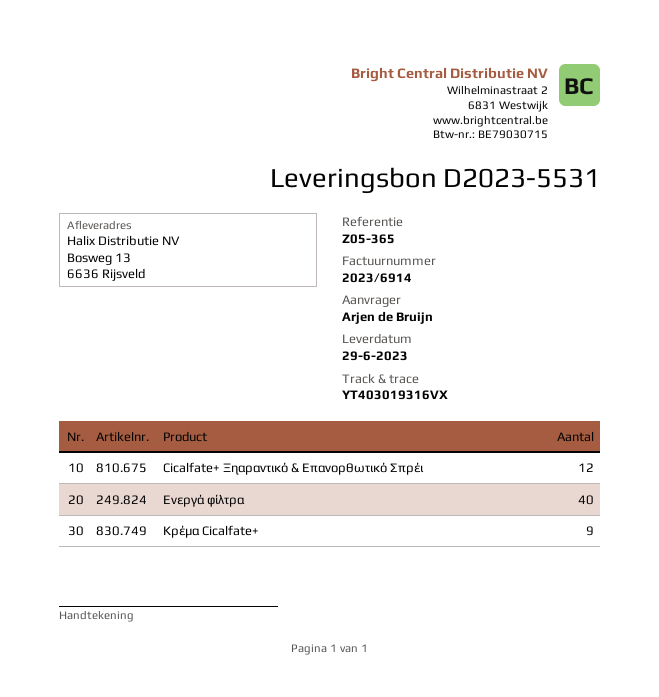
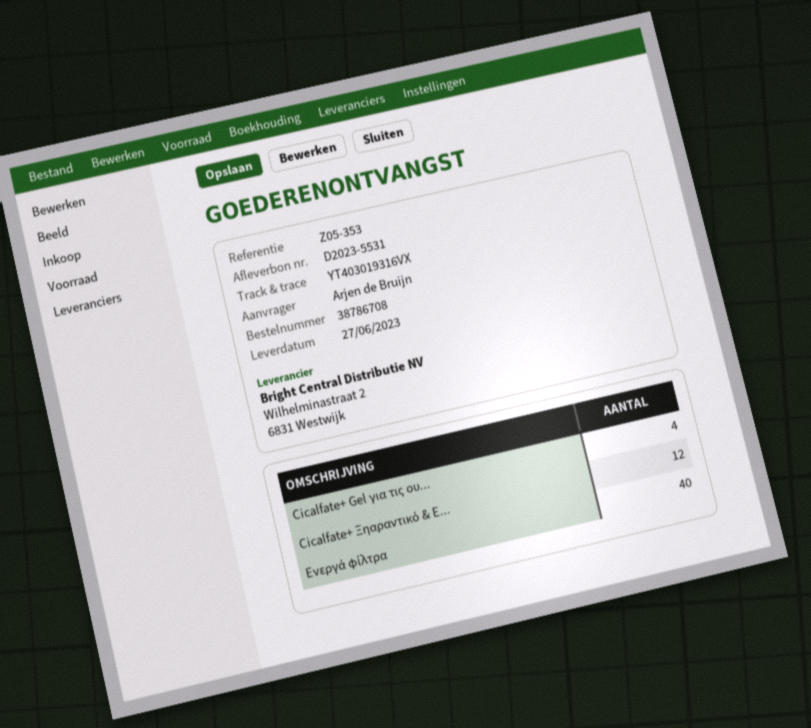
delivery date: 2023-06-29 -> 2023-06-27
reference: Z05-365 -> Z05-353
Κρέμα Cicalfate+: 9 -> none
Cicalfate+ Gel για τις ου...: none -> 4

